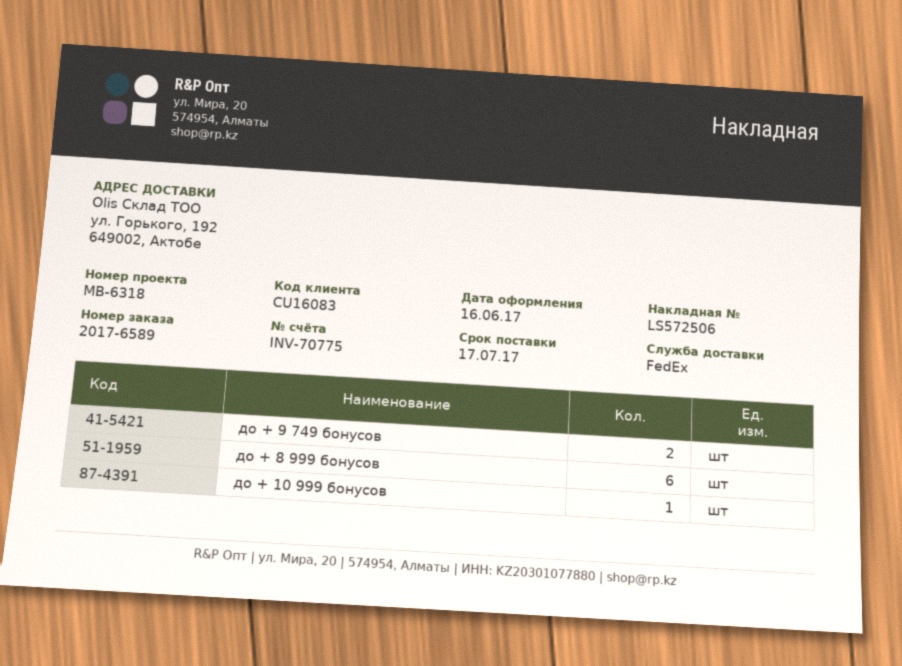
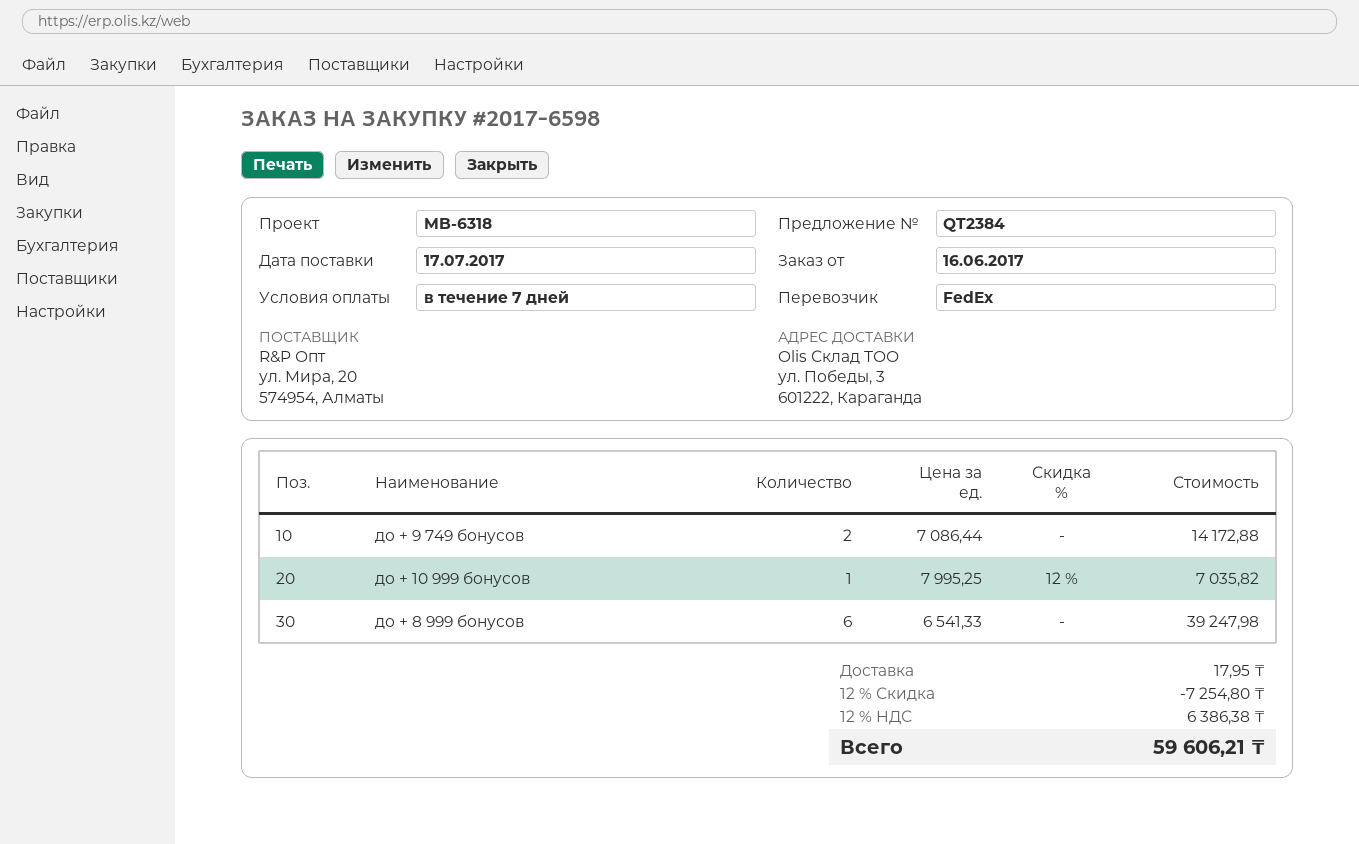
order number: 2017-6589 -> 2017-6598
ship to: ул. Горького, 192, 649002, Актобе -> ул. Победы, 3, 601222, Караганда

